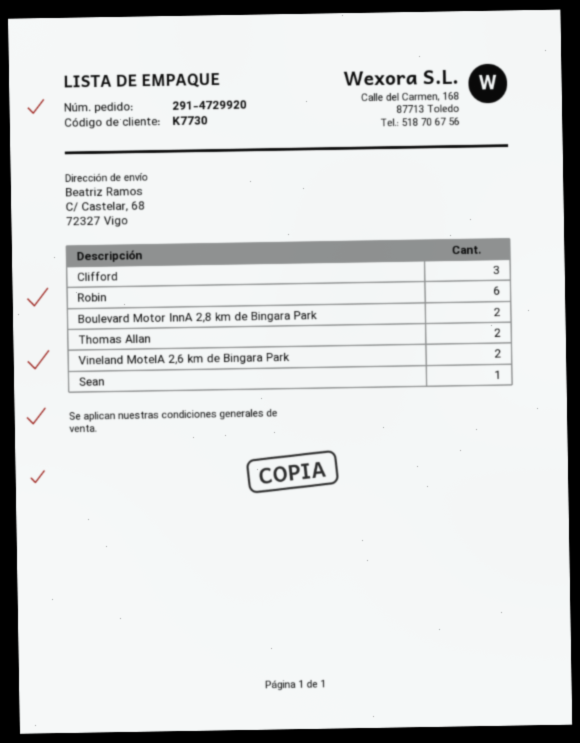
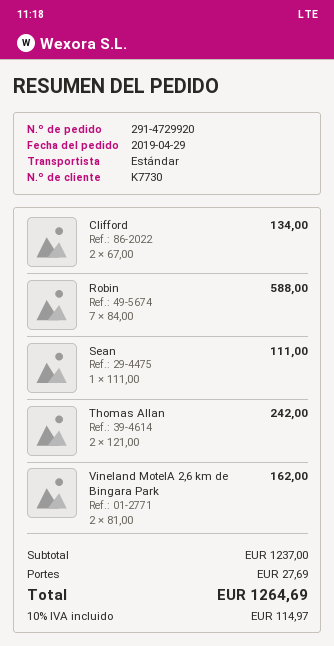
Clifford: 3 -> 2
Robin: 6 -> 7
Boulevard Motor InnA 2,8 km de Bingara Park: 2 -> none

